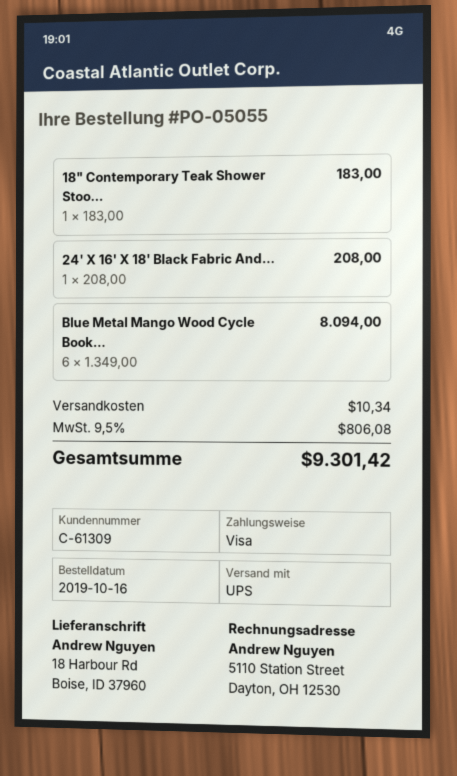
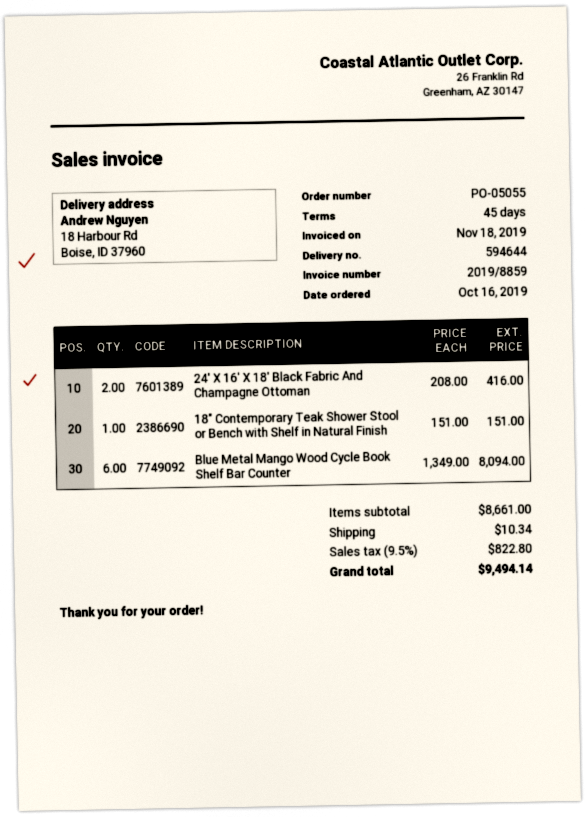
18" Contemporary Teak Shower Stoo...: 1 x 183.00 = 183.00 -> 1 x 151.00 = 151.00
24' X 16' X 18' Black Fabric And...: 1 x 208.00 = 208.00 -> 2 x 208.00 = 416.00
tax: 9.5% = 806.08 -> 9.5% = 822.80
total: 9301.42 -> 9494.14

